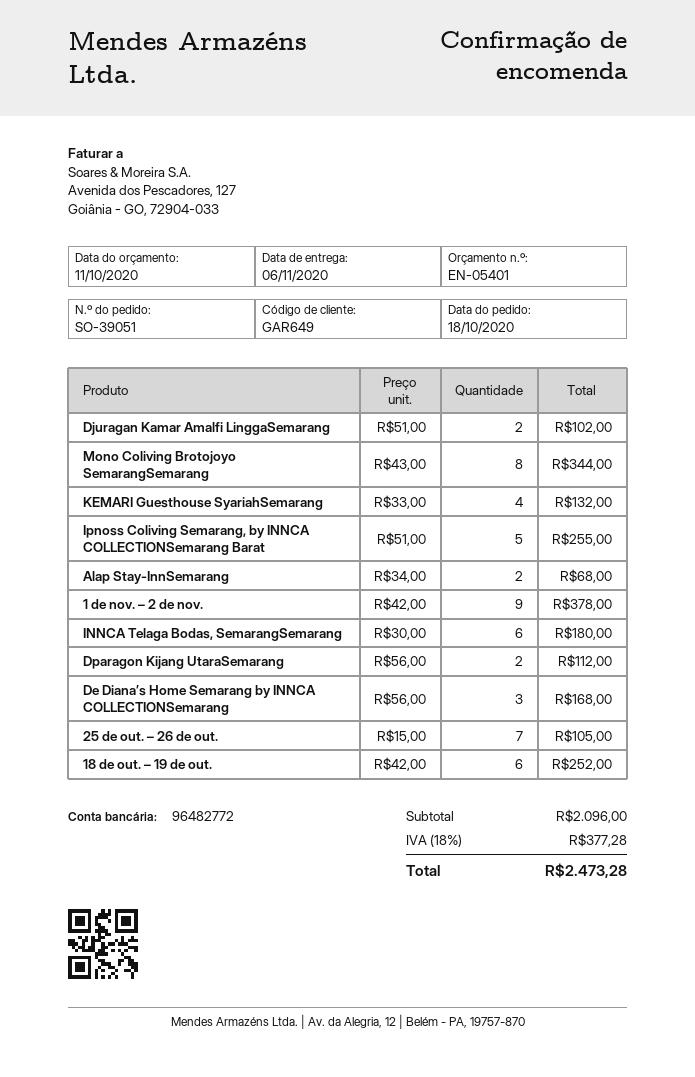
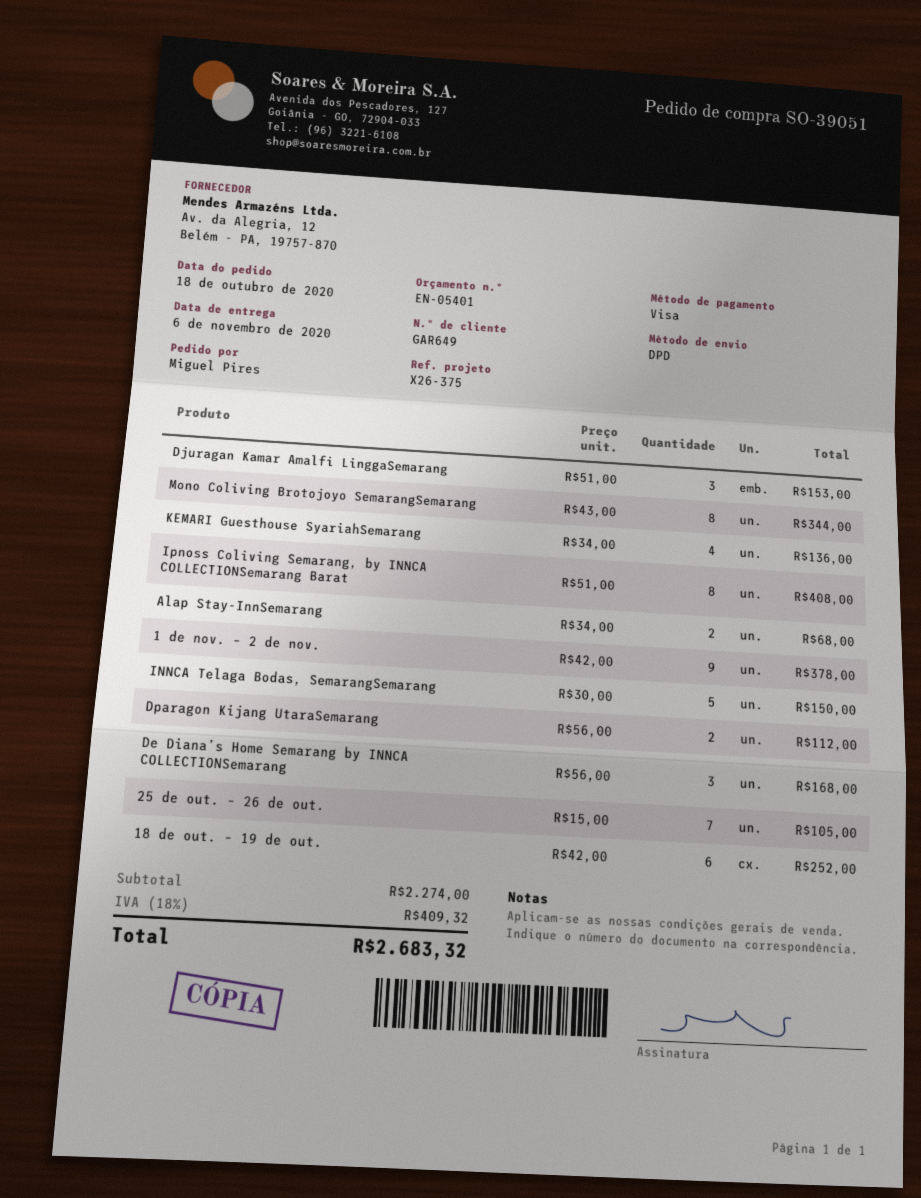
Djuragan Kamar Amalfi LinggaSemarang: 2 x 51.00 = 102.00 -> 3 x 51.00 = 153.00
KEMARI Guesthouse SyariahSemarang: 4 x 33.00 = 132.00 -> 4 x 34.00 = 136.00
Ipnoss Coliving Semarang, by INNCA COLLECTIONSemarang Barat: 5 x 51.00 = 255.00 -> 8 x 51.00 = 408.00
INNCA Telaga Bodas, SemarangSemarang: 6 x 30.00 = 180.00 -> 5 x 30.00 = 150.00
subtotal: 2096.00 -> 2274.00
tax: 18% = 377.28 -> 18% = 409.32
total: 2473.28 -> 2683.32

